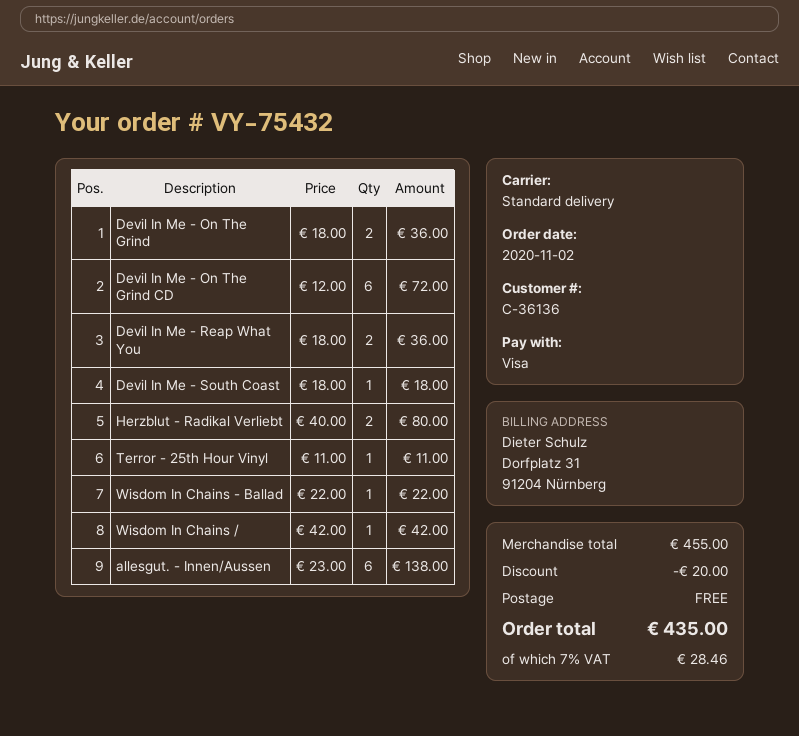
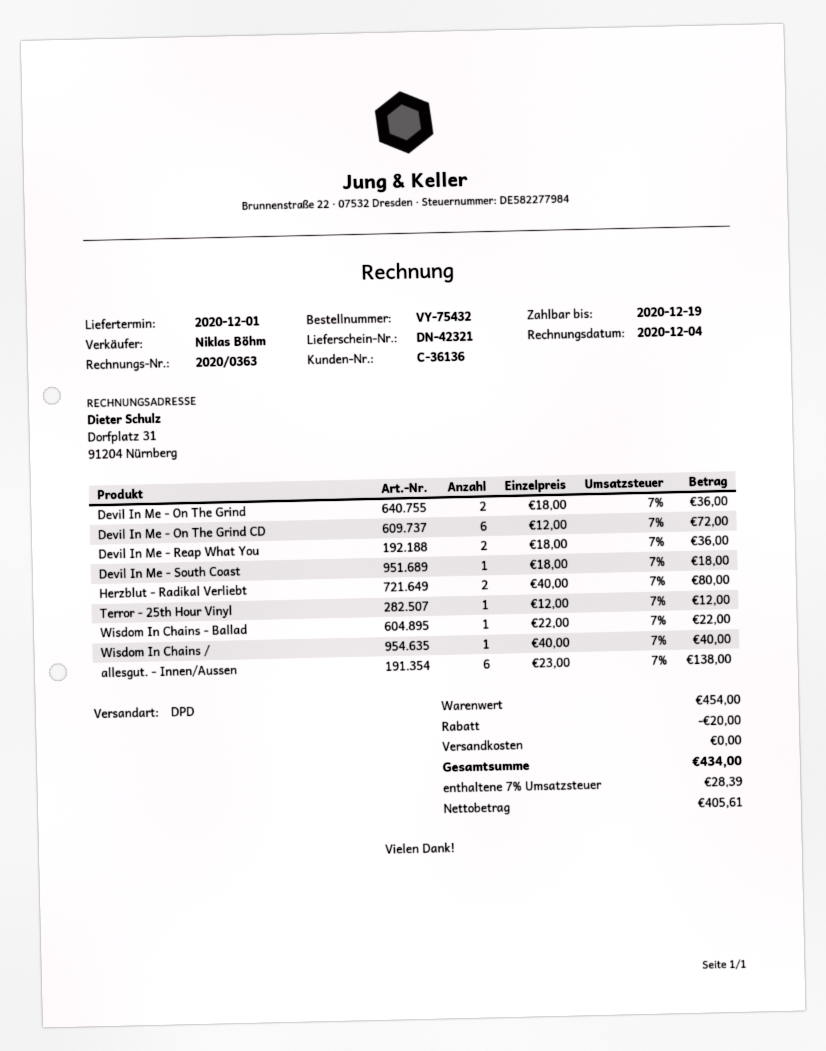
shipping method: standard -> DPD
Terror - 25th Hour Vinyl: 1 x 11.00 = 11.00 -> 1 x 12.00 = 12.00
Wisdom In Chains /: 1 x 42.00 = 42.00 -> 1 x 40.00 = 40.00
subtotal: 455.00 -> 454.00
tax: 7% = 28.46 -> 7% = 28.39
total: 435.00 -> 434.00

